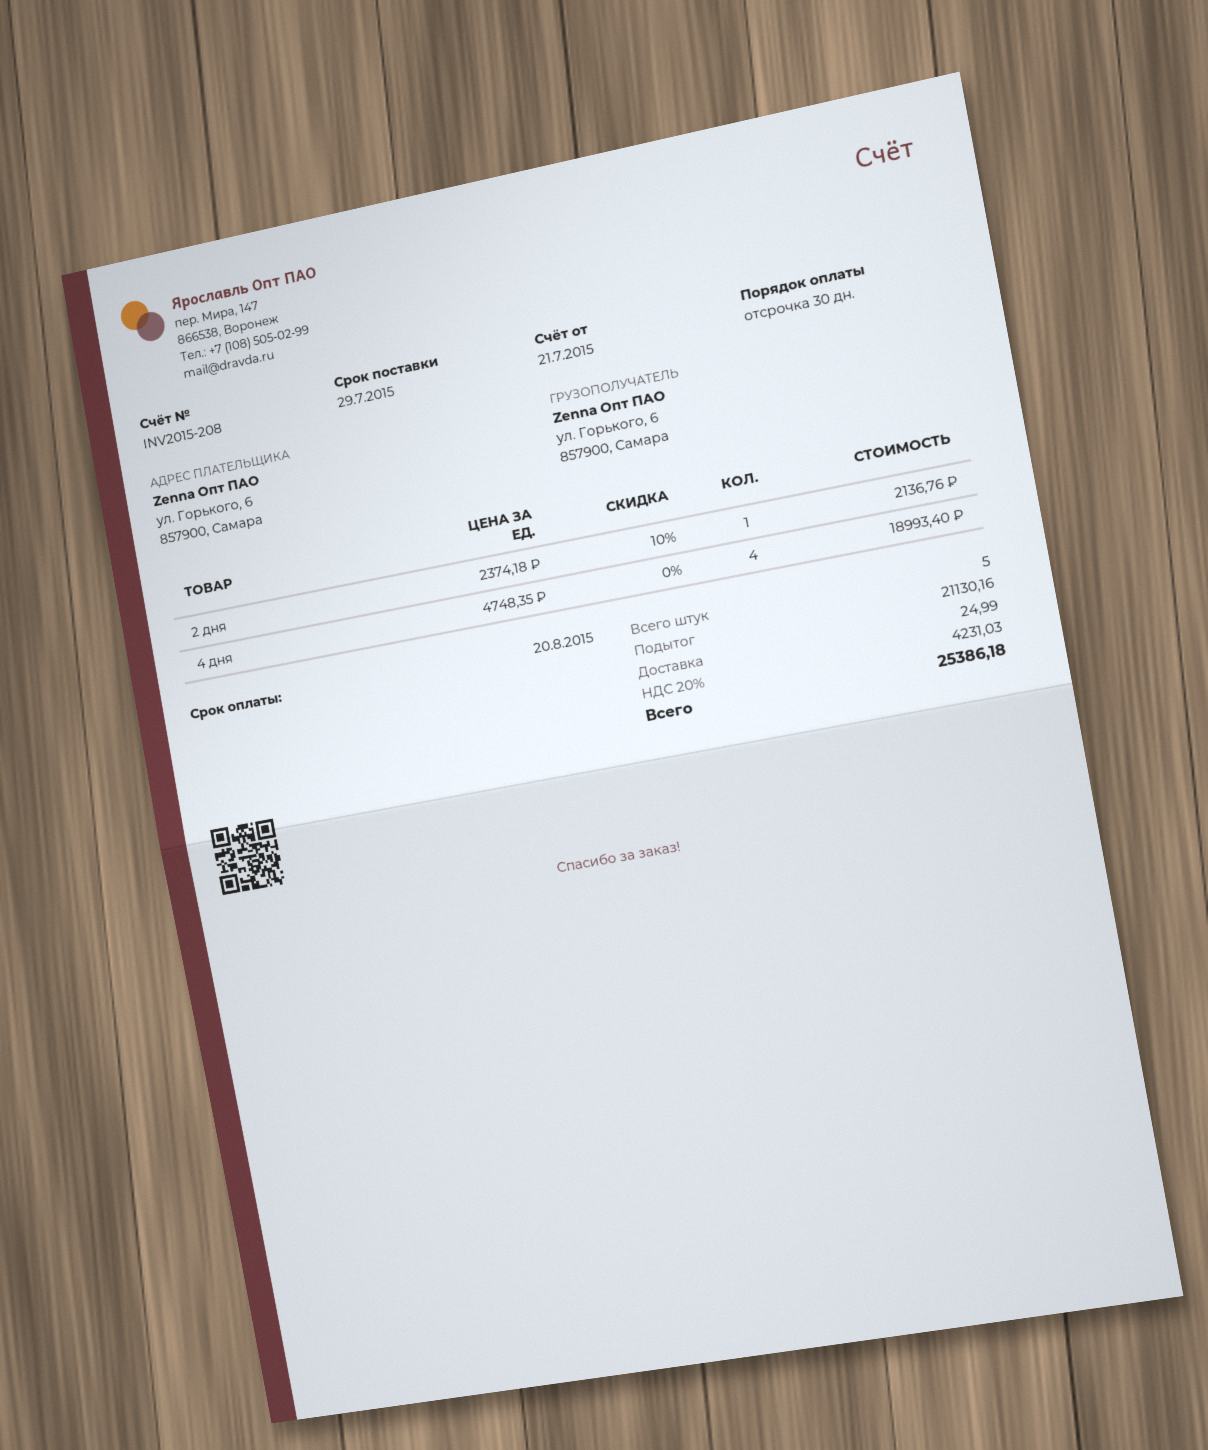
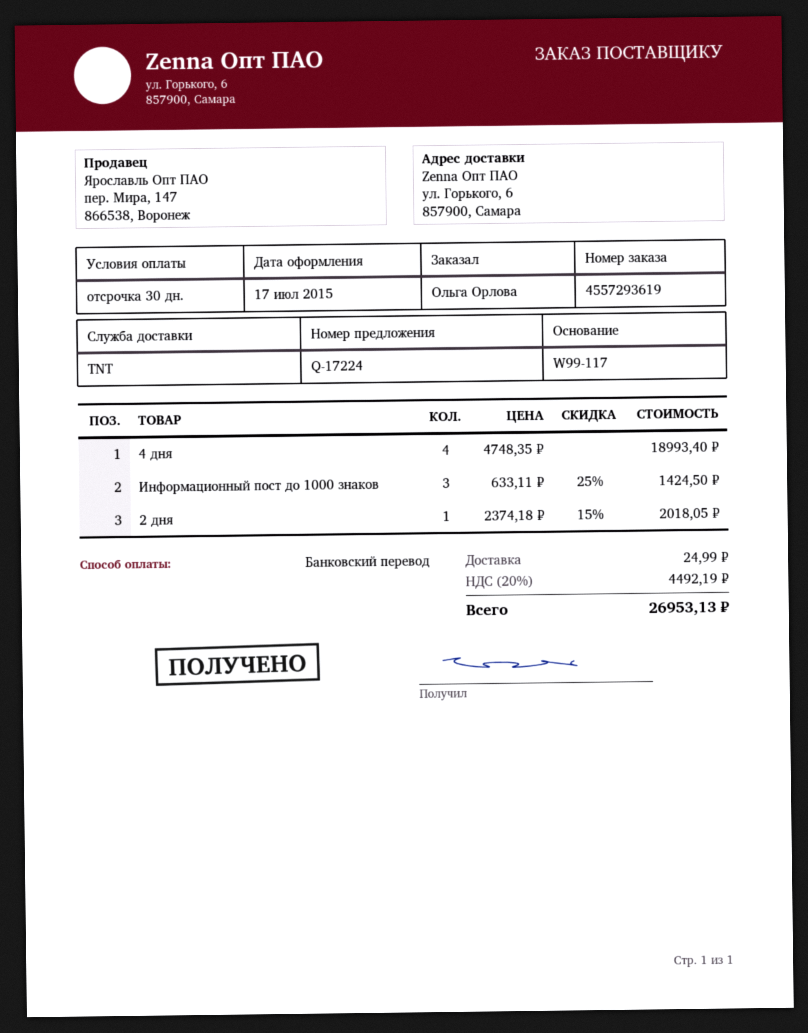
2 дня: 1 x 2374.18 - 10% = 2136.76 -> 1 x 2374.18 - 15% = 2018.05
Информационный пост до 1000 знаков: none -> 3 x 633.11 - 25% = 1424.50
tax: 20% = 4231.03 -> 20% = 4492.19
total: 25386.18 -> 26953.13

